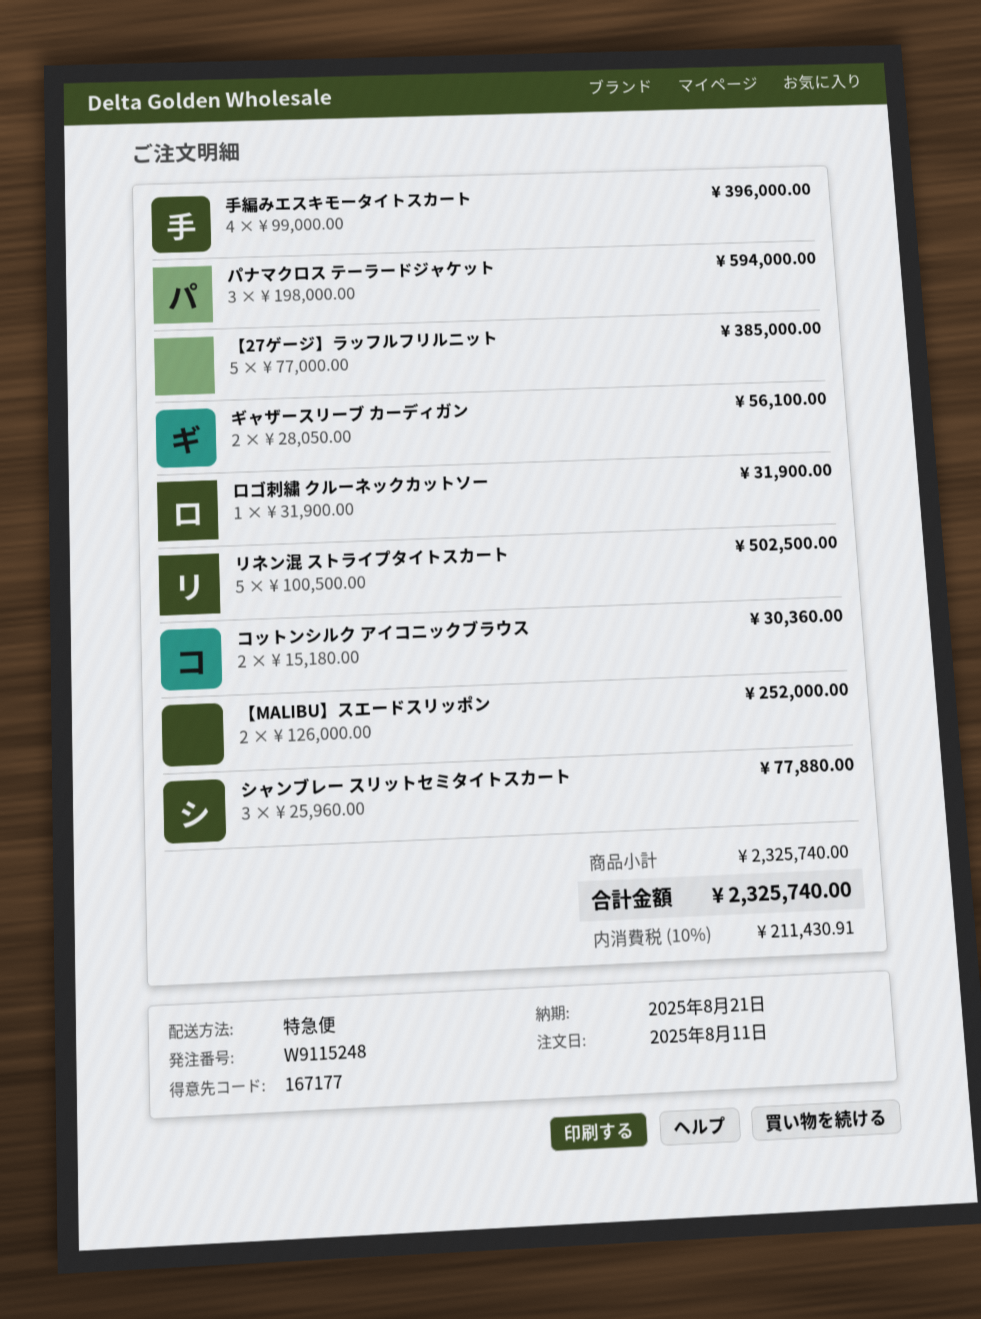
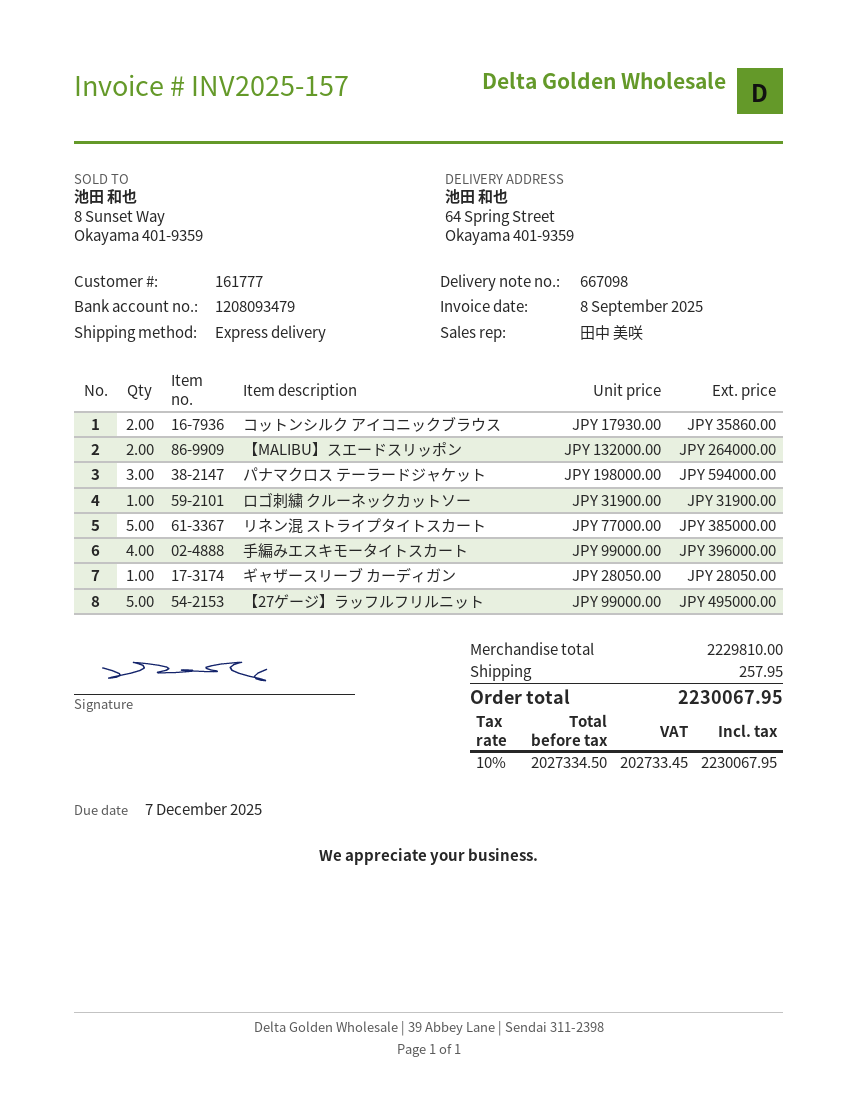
customer number: 167177 -> 161777
【27ゲージ】ラッフルフリルニット: 5 x 77000.00 = 385000.00 -> 5 x 99000.00 = 495000.00
ギャザースリーブ カーディガン: 2 x 28050.00 = 56100.00 -> 1 x 28050.00 = 28050.00
リネン混 ストライプタイトスカート: 5 x 100500.00 = 502500.00 -> 5 x 77000.00 = 385000.00
コットンシルク アイコニックブラウス: 2 x 15180.00 = 30360.00 -> 2 x 17930.00 = 35860.00
【MALIBU】スエードスリッポン: 2 x 126000.00 = 252000.00 -> 2 x 132000.00 = 264000.00
シャンブレー スリットセミタイトスカート: 3 x 25960.00 = 77880.00 -> none
subtotal: 2325740.00 -> 2229810.00
shipping: none -> 257.95
tax: 10% = 211430.91 -> 10% = 202733.45
total: 2325740.00 -> 2230067.95

